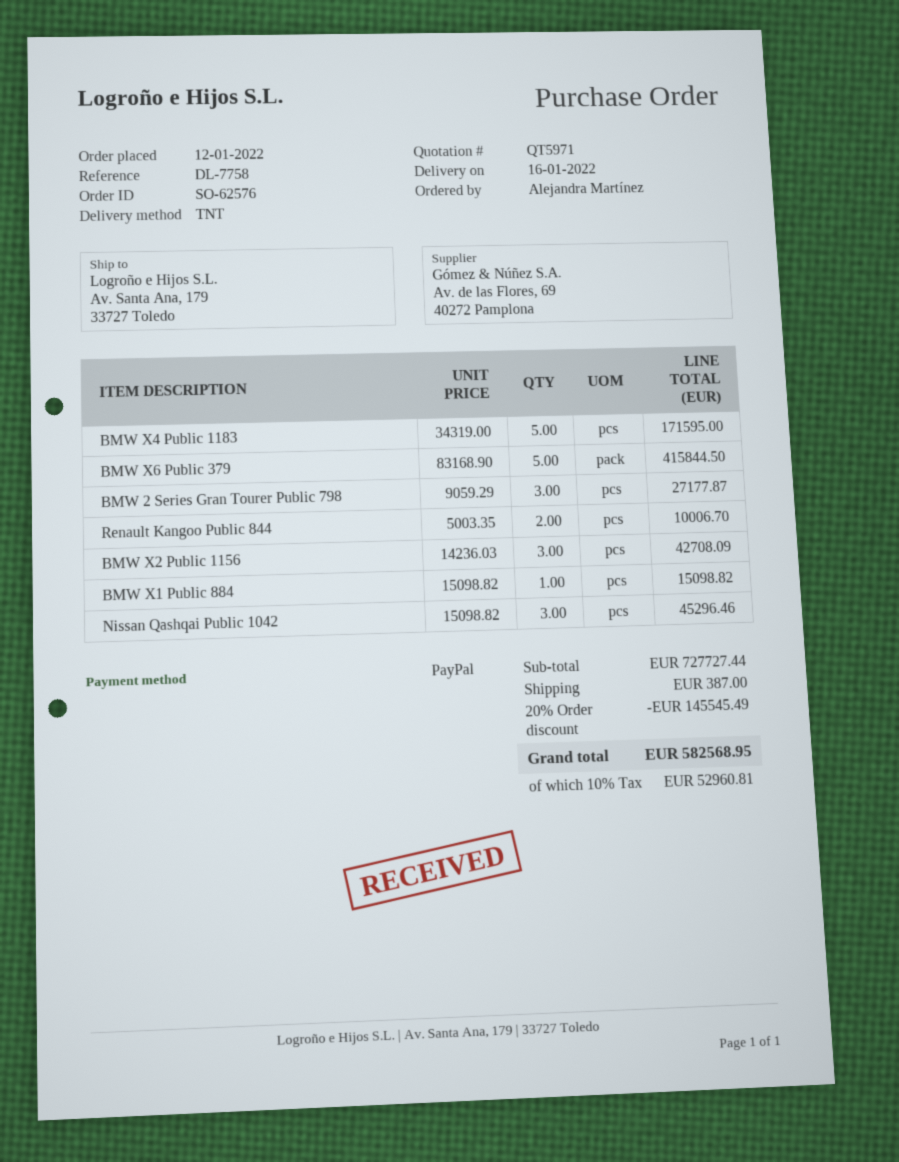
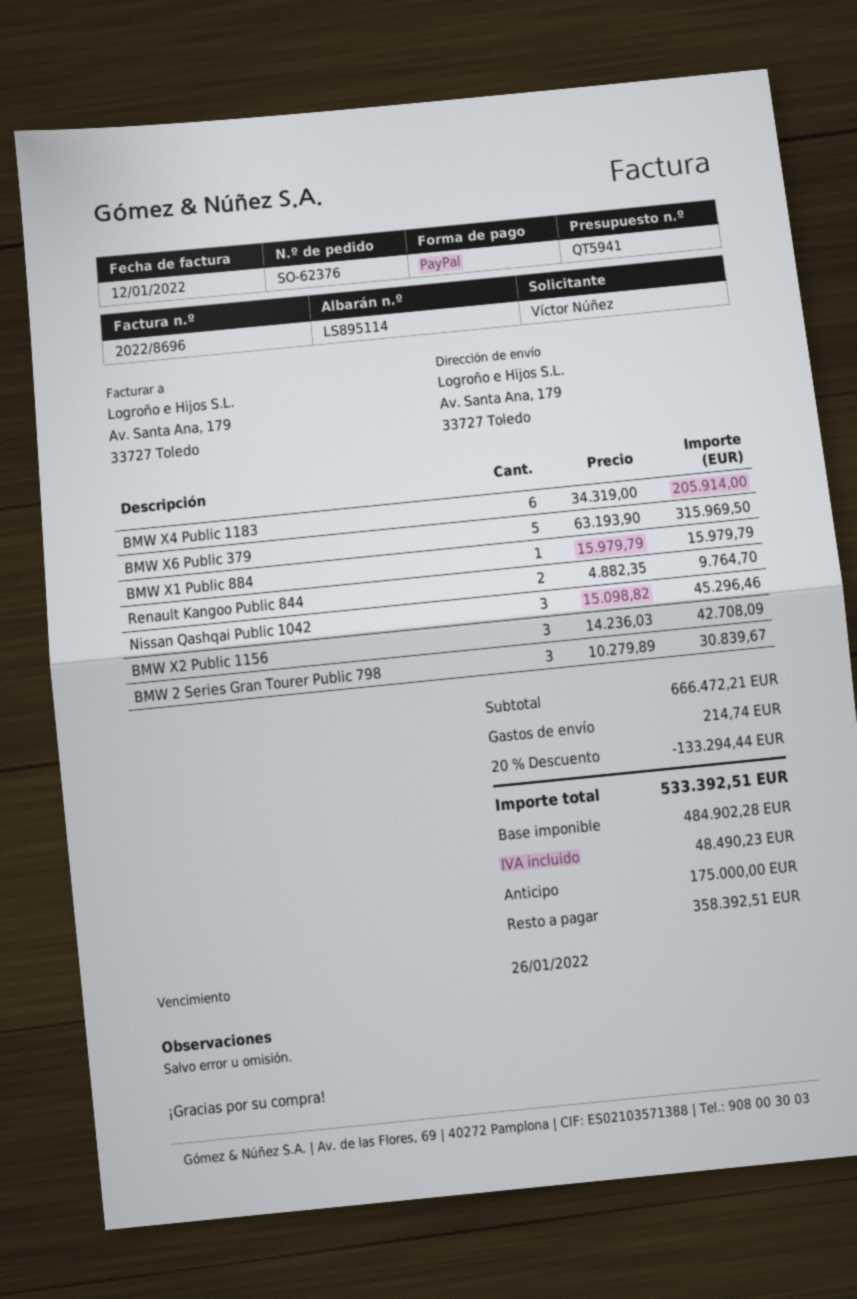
quote number: QT5971 -> QT5941
order number: SO-62576 -> SO-62376
ordered by: Alejandra Martínez -> Víctor Núñez
BMW X4 Public 1183: 5 x 34319.00 = 171595.00 -> 6 x 34319.00 = 205914.00
BMW X6 Public 379: 5 x 83168.90 = 415844.50 -> 5 x 63193.90 = 315969.50
BMW 2 Series Gran Tourer Public 798: 3 x 9059.29 = 27177.87 -> 3 x 10279.89 = 30839.67
Renault Kangoo Public 844: 2 x 5003.35 = 10006.70 -> 2 x 4882.35 = 9764.70
BMW X1 Public 884: 1 x 15098.82 = 15098.82 -> 1 x 15979.79 = 15979.79
subtotal: 727727.44 -> 666472.21
discount: 20% = 145545.49 -> 20% = 133294.44
shipping: 387.00 -> 214.74
tax: 52960.81 -> 48490.23
total: 582568.95 -> 533392.51

